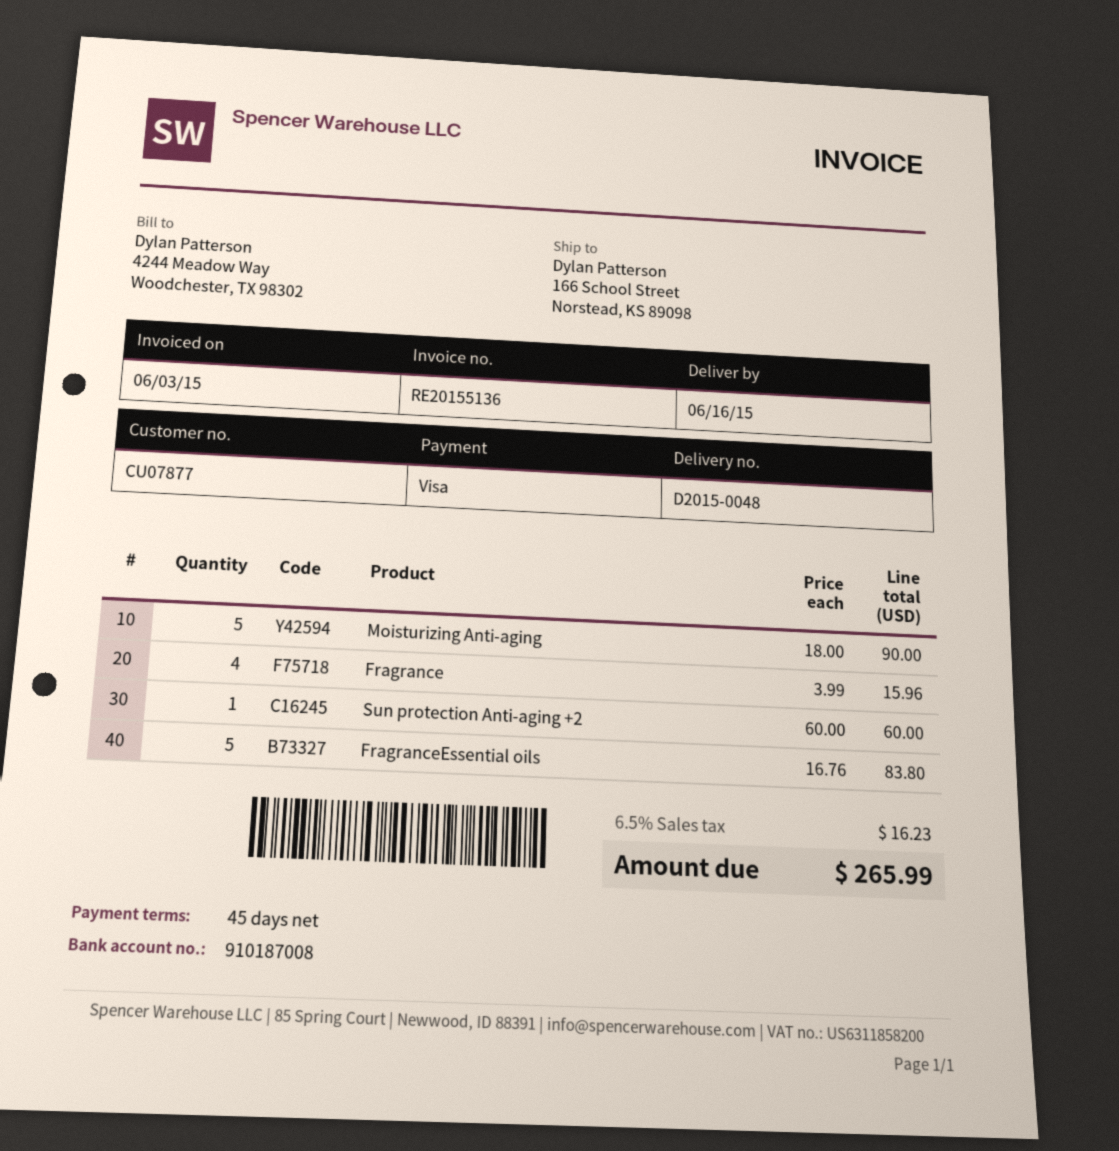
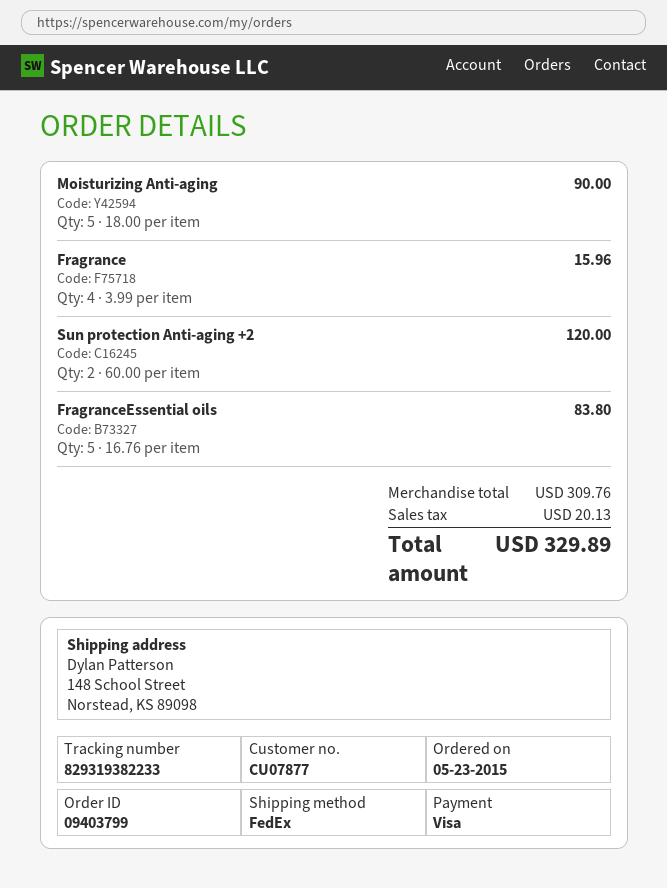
ship to: 166 School Street, Norstead, KS 89098 -> 148 School Street, Norstead, KS 89098
Sun protection Anti-aging +2: 1 x 60.00 = 60.00 -> 2 x 60.00 = 120.00
tax: 16.23 -> 20.13
total: 265.99 -> 329.89

